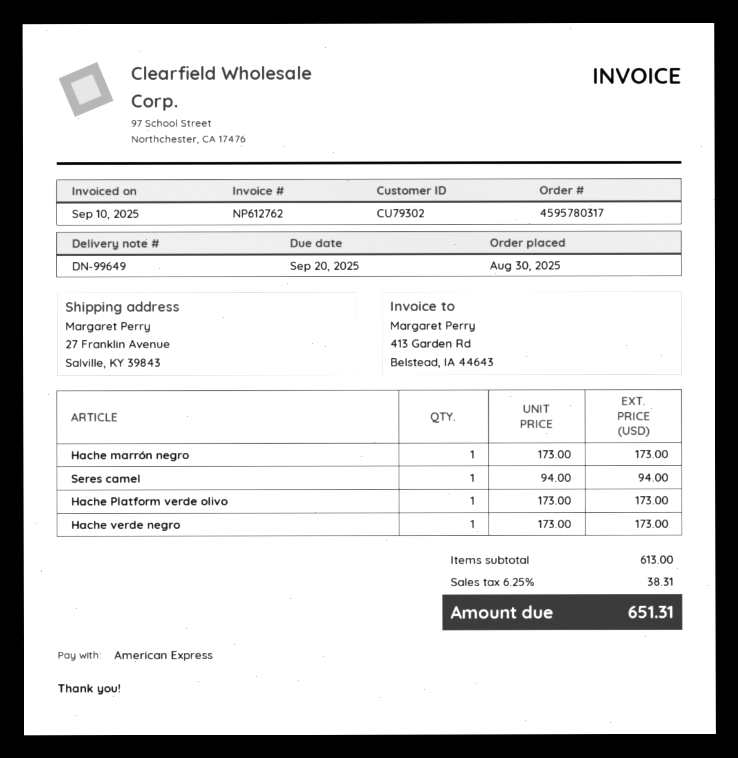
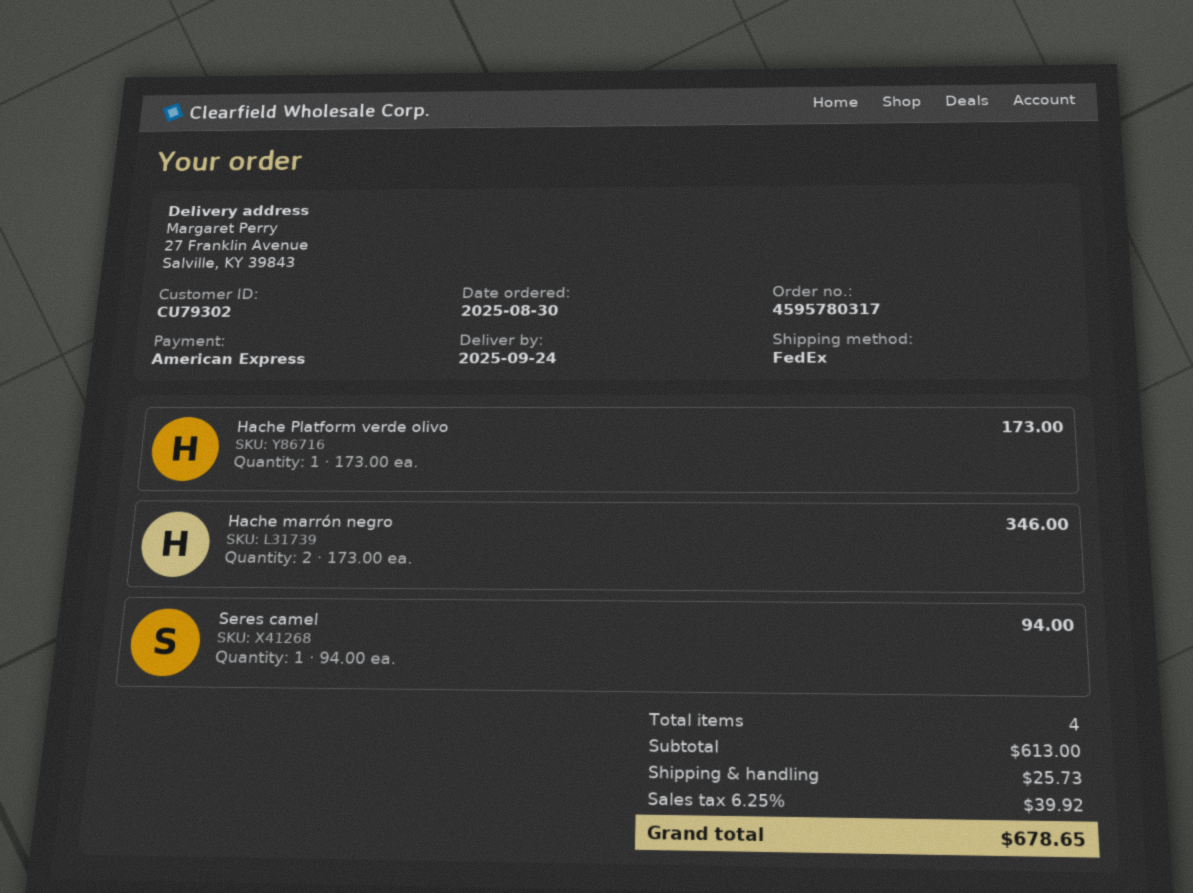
Hache marrón negro: 1 x 173.00 = 173.00 -> 2 x 173.00 = 346.00
Hache verde negro: 1 x 173.00 = 173.00 -> none
shipping: none -> 25.73
tax: 6.25% = 38.31 -> 6.25% = 39.92
total: 651.31 -> 678.65

